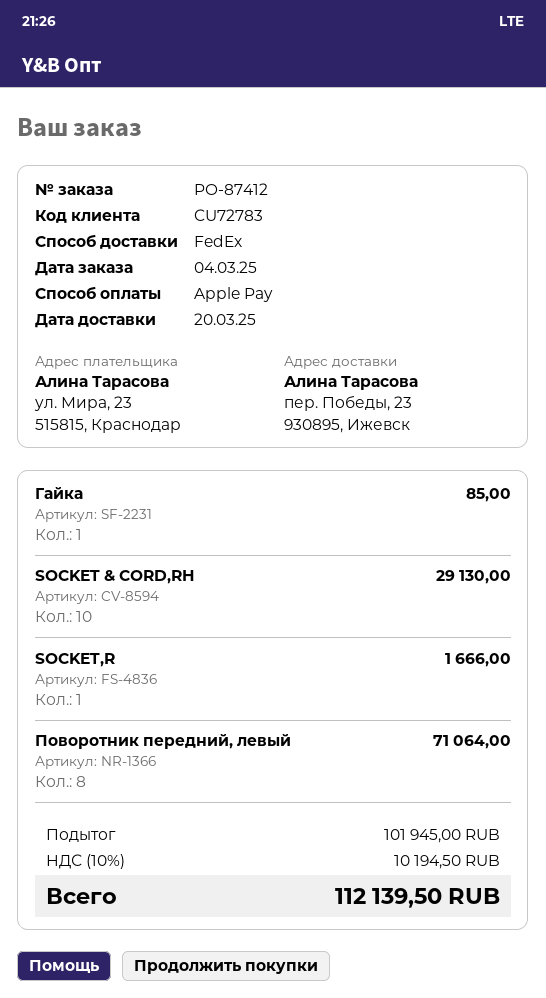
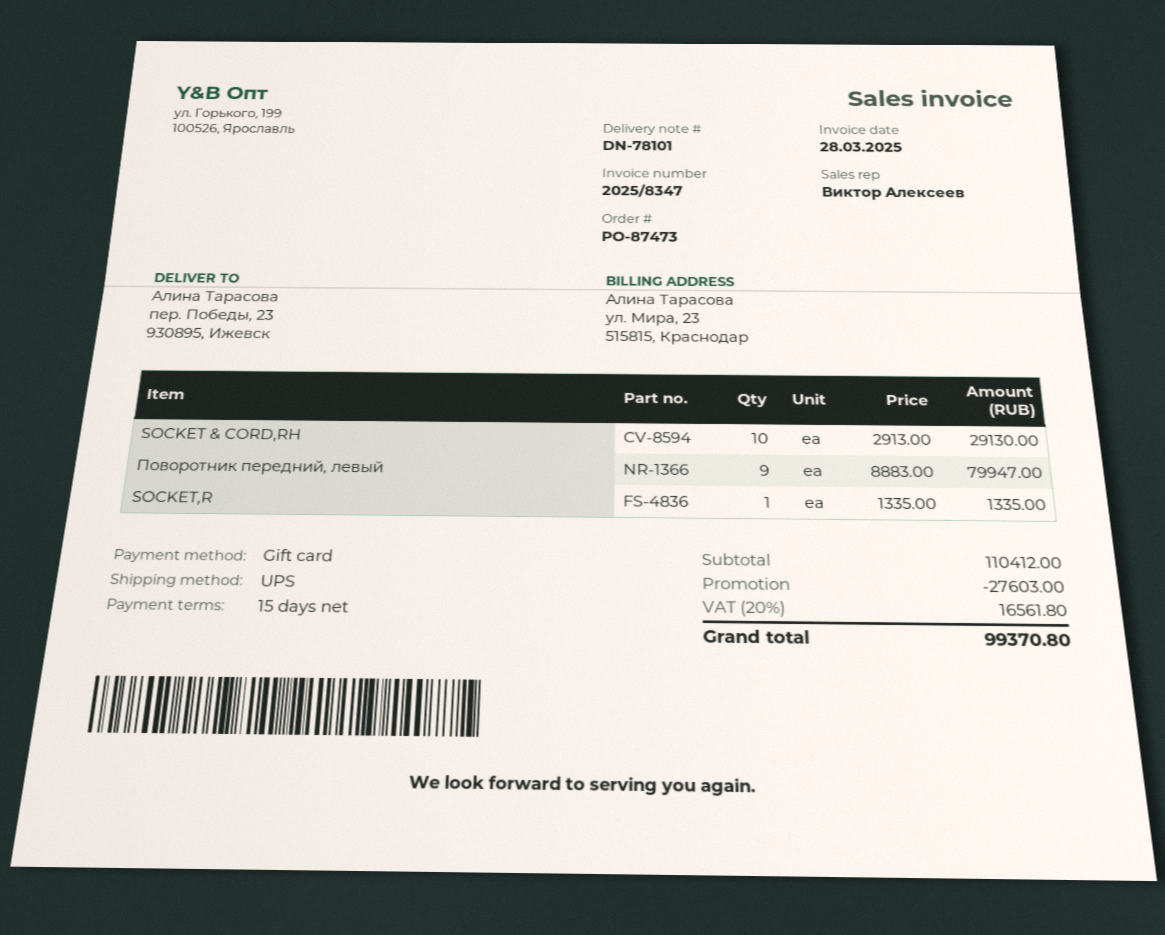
order number: PO-87412 -> PO-87473
payment method: Apple Pay -> gift card
shipping method: FedEx -> UPS
Гайка: 1 for 85.00 -> none
SOCKET,R: 1 for 1666.00 -> 1 for 1335.00
Поворотник передний, левый: 8 for 71064.00 -> 9 for 79947.00
subtotal: 101945.00 -> 110412.00
discount: none -> 27603.00
tax: 10% = 10194.50 -> 20% = 16561.80
total: 112139.50 -> 99370.80

